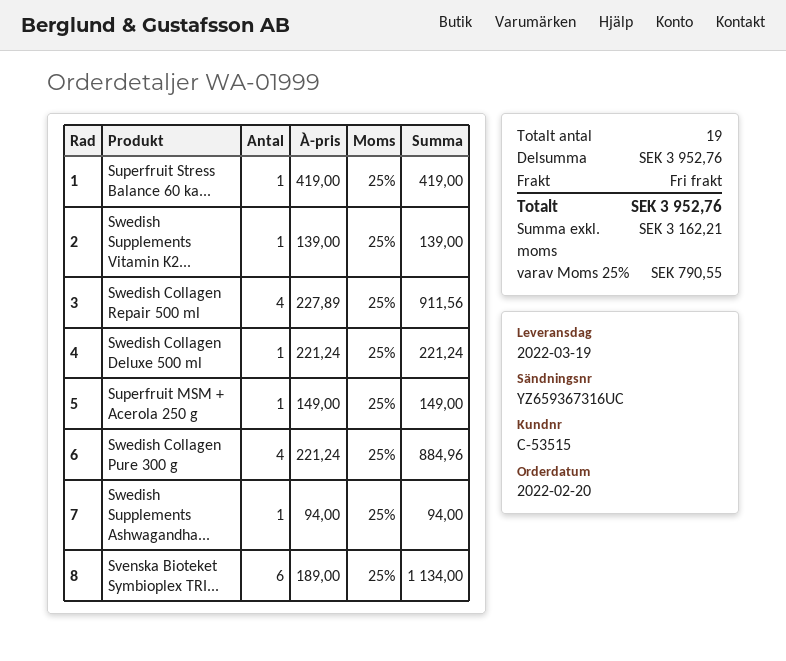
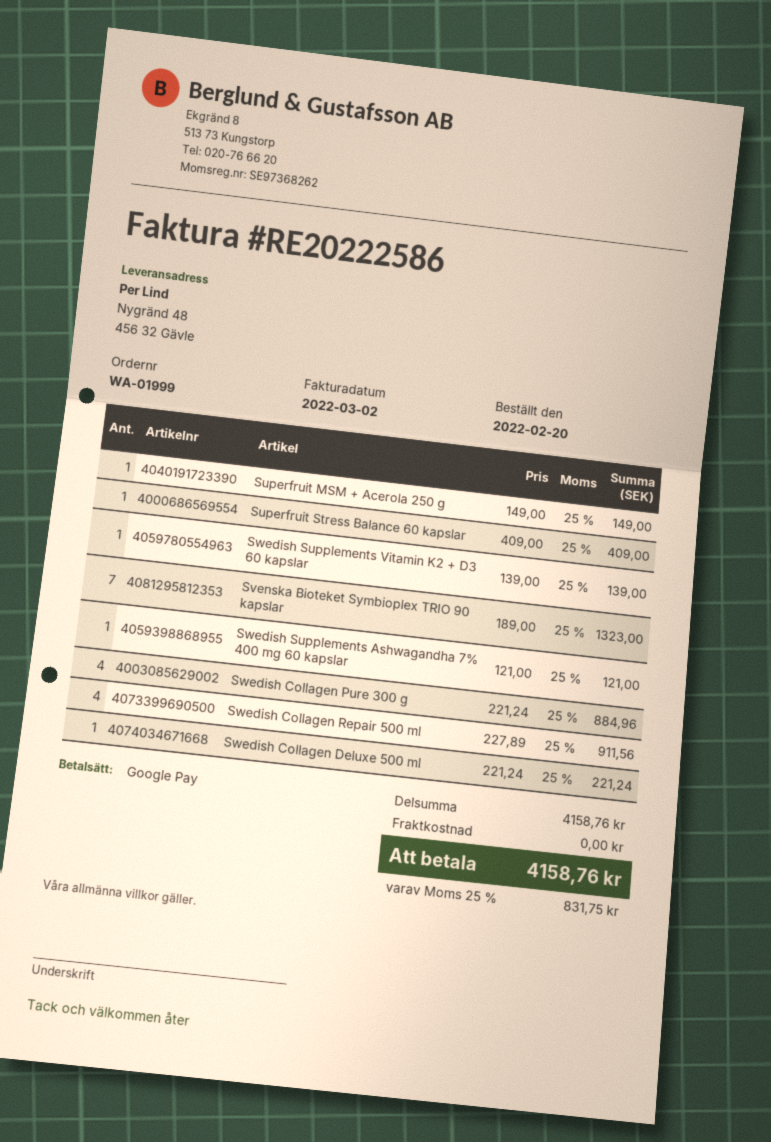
Superfruit Stress Balance 60 ka...: 1 x 419.00 = 419.00 -> 1 x 409.00 = 409.00
Swedish Supplements Ashwagandha...: 1 x 94.00 = 94.00 -> 1 x 121.00 = 121.00
Svenska Bioteket Symbioplex TRI...: 6 x 189.00 = 1134.00 -> 7 x 189.00 = 1323.00
subtotal: 3952.76 -> 4158.76
tax: 25% = 790.55 -> 25% = 831.75
total: 3952.76 -> 4158.76

